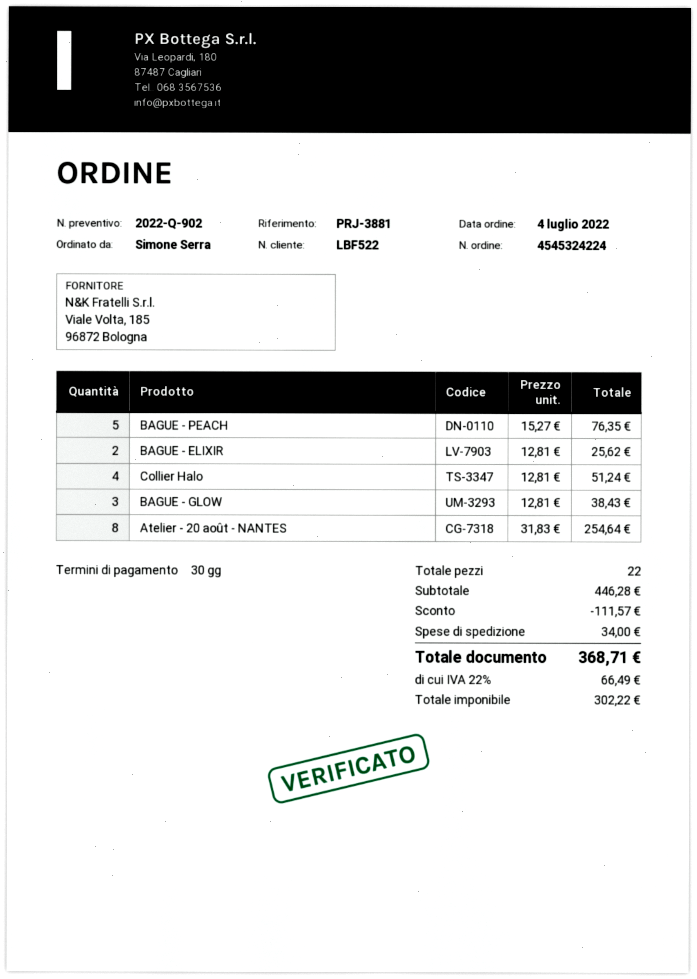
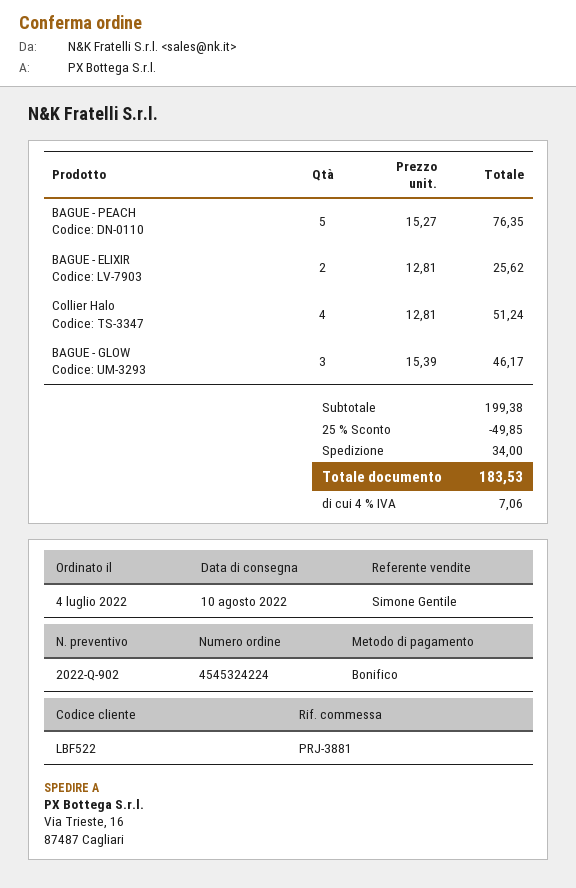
BAGUE - GLOW: 3 x 12.81 = 38.43 -> 3 x 15.39 = 46.17
Atelier - 20 août - NANTES: 8 x 31.83 = 254.64 -> none
subtotal: 446.28 -> 199.38
discount: 111.57 -> 49.85
tax: 22% = 66.49 -> 4% = 7.06
total: 368.71 -> 183.53

